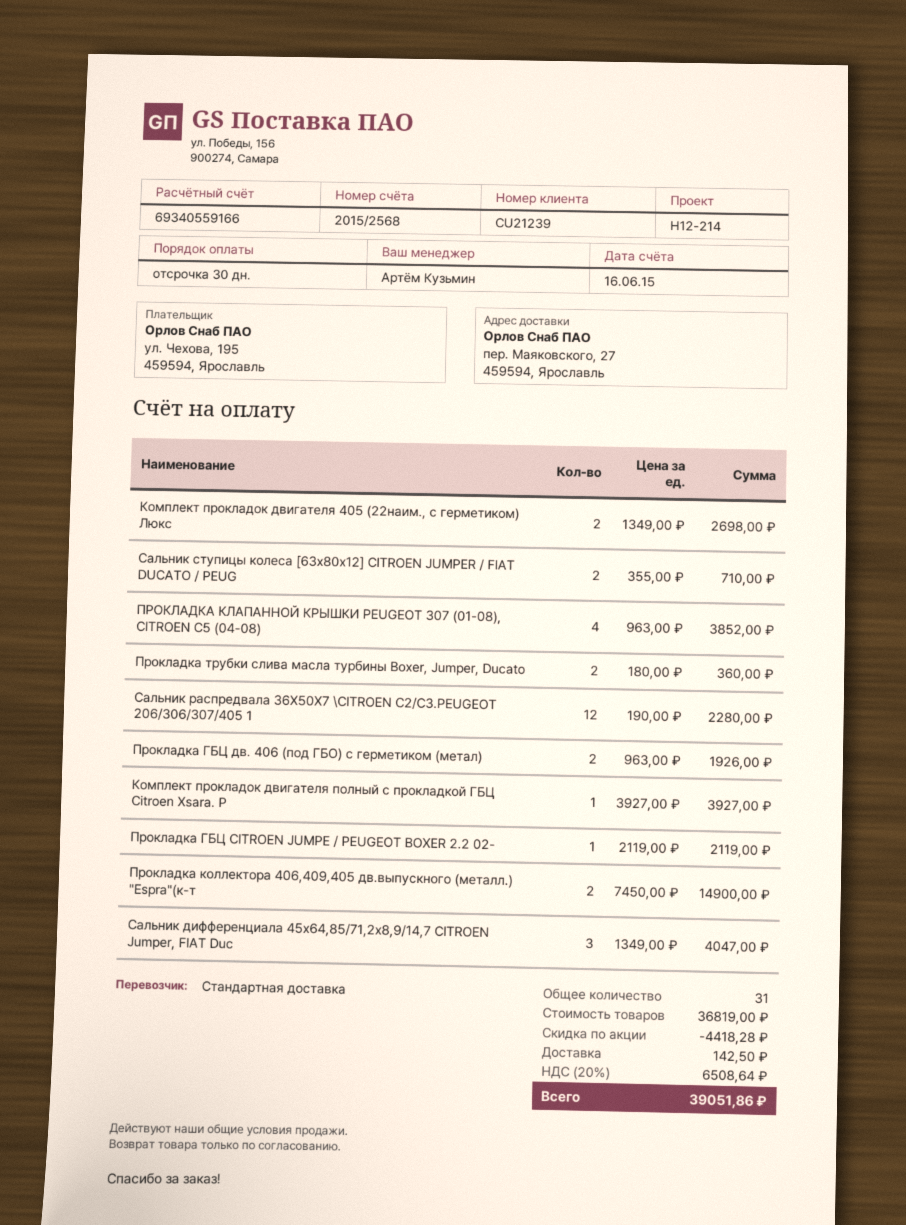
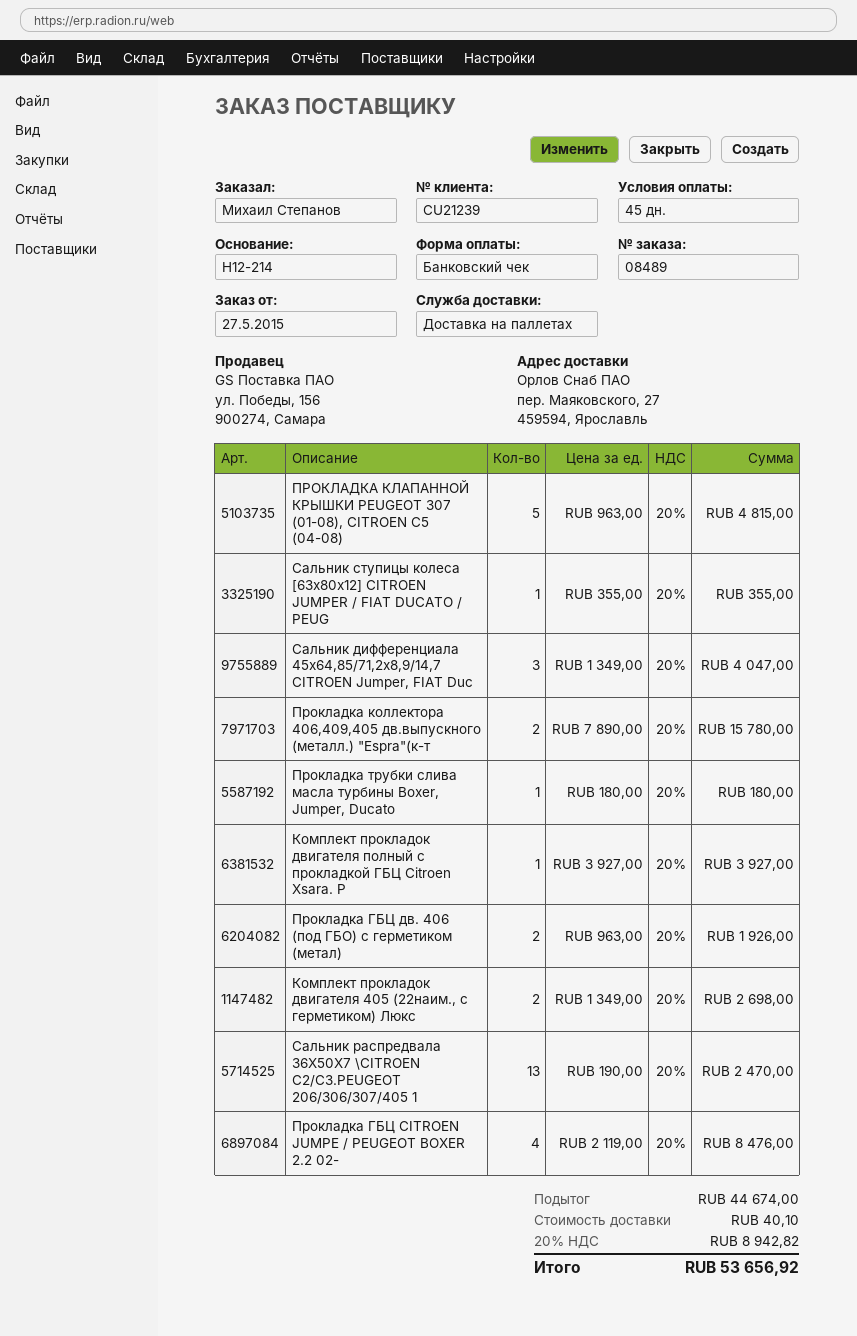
payment terms: 30 days -> 45 days
shipping method: standard -> pallet freight
Сальник ступицы колеса [63x80x12] CITROEN JUMPER / FIAT DUCATO / PEUG: 2 x 355.00 = 710.00 -> 1 x 355.00 = 355.00
ПРОКЛАДКА КЛАПАННОЙ КРЫШКИ PEUGEOT 307 (01-08), CITROEN C5 (04-08): 4 x 963.00 = 3852.00 -> 5 x 963.00 = 4815.00
Прокладка трубки слива масла турбины Boxer, Jumper, Ducato: 2 x 180.00 = 360.00 -> 1 x 180.00 = 180.00
Сальник распредвала 36X50X7 \CITROEN C2/C3.PEUGEOT 206/306/307/405 1: 12 x 190.00 = 2280.00 -> 13 x 190.00 = 2470.00
Прокладка ГБЦ CITROEN JUMPE / PEUGEOT BOXER 2.2 02-: 1 x 2119.00 = 2119.00 -> 4 x 2119.00 = 8476.00
Прокладка коллектора 406,409,405 дв.выпускного (металл.) "Espra"(к-т: 2 x 7450.00 = 14900.00 -> 2 x 7890.00 = 15780.00
subtotal: 36819.00 -> 44674.00
discount: 4418.28 -> none
shipping: 142.50 -> 40.10
tax: 20% = 6508.64 -> 20% = 8942.82
total: 39051.86 -> 53656.92

